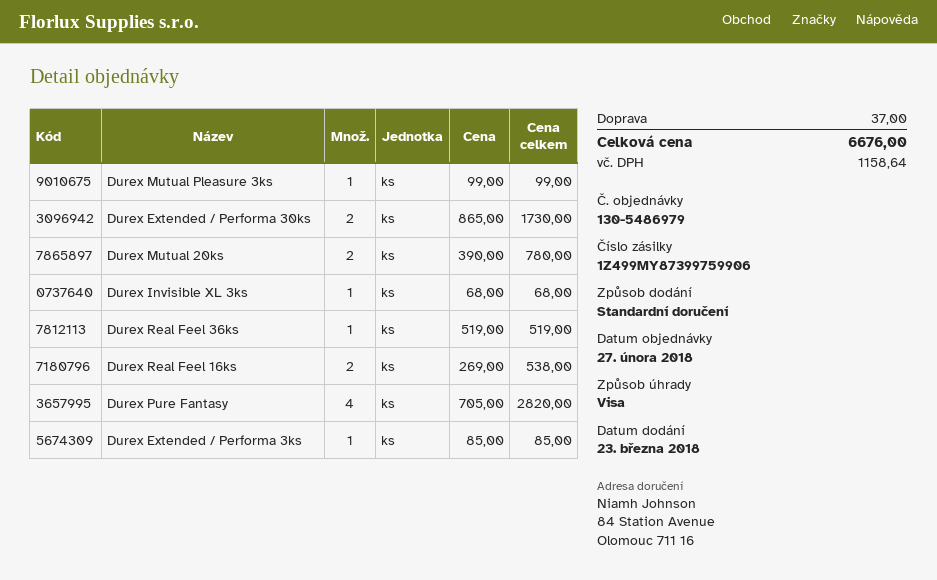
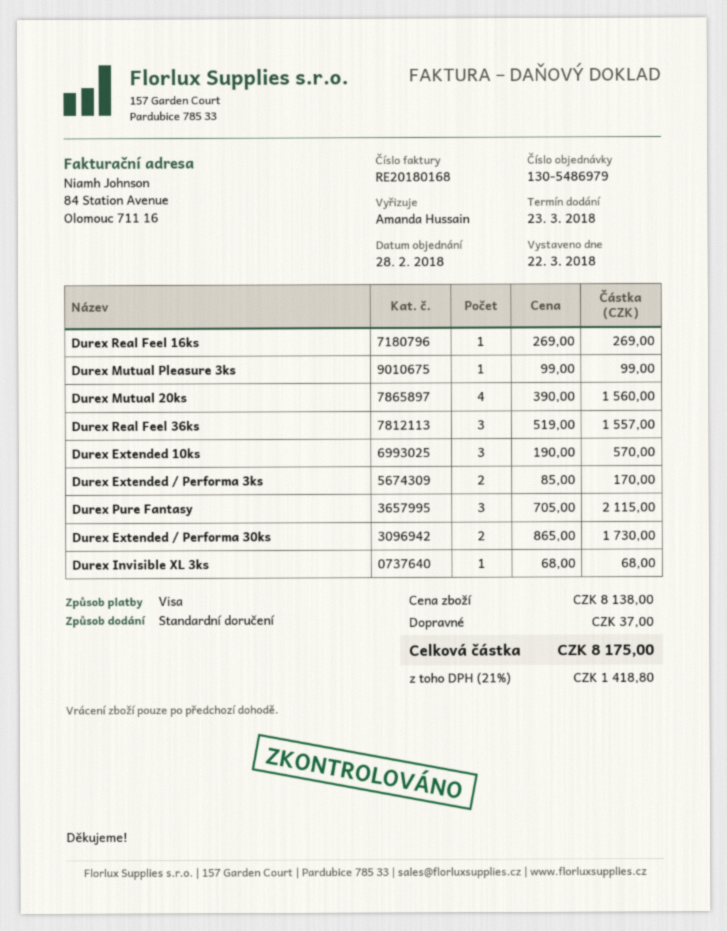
order date: 2018-02-27 -> 2018-02-28
Durex Mutual 20ks: 2 x 390.00 = 780.00 -> 4 x 390.00 = 1560.00
Durex Real Feel 36ks: 1 x 519.00 = 519.00 -> 3 x 519.00 = 1557.00
Durex Real Feel 16ks: 2 x 269.00 = 538.00 -> 1 x 269.00 = 269.00
Durex Pure Fantasy: 4 x 705.00 = 2820.00 -> 3 x 705.00 = 2115.00
Durex Extended / Performa 3ks: 1 x 85.00 = 85.00 -> 2 x 85.00 = 170.00
Durex Extended 10ks: none -> 3 x 190.00 = 570.00
tax: 1158.64 -> 1418.80
total: 6676.00 -> 8175.00

